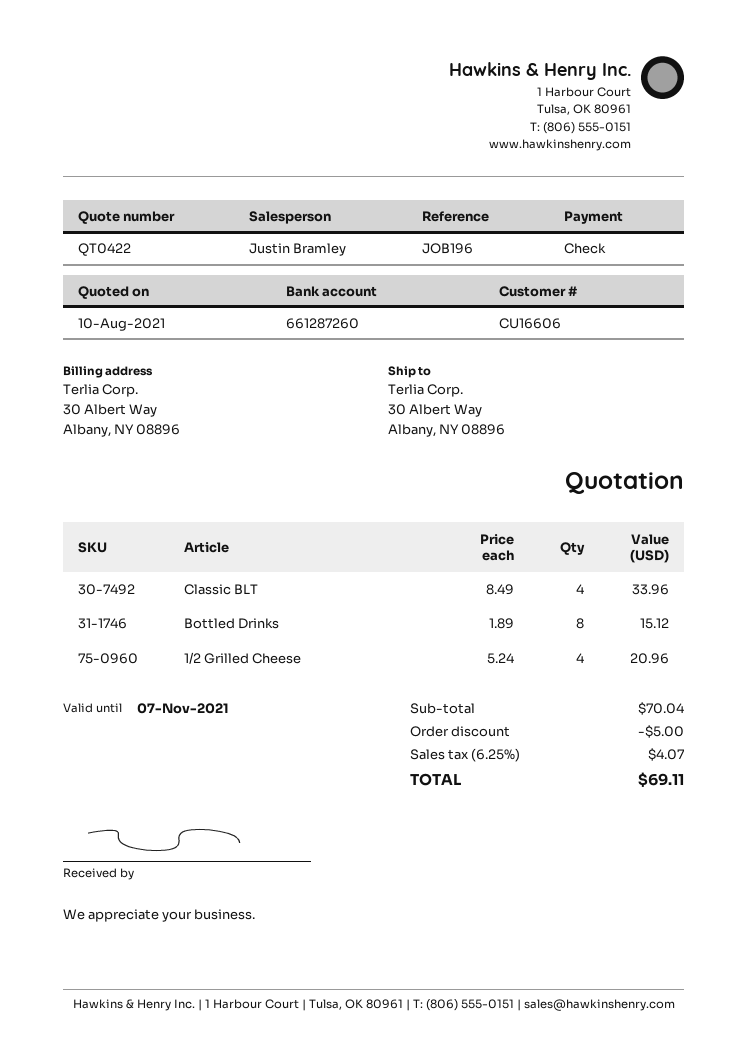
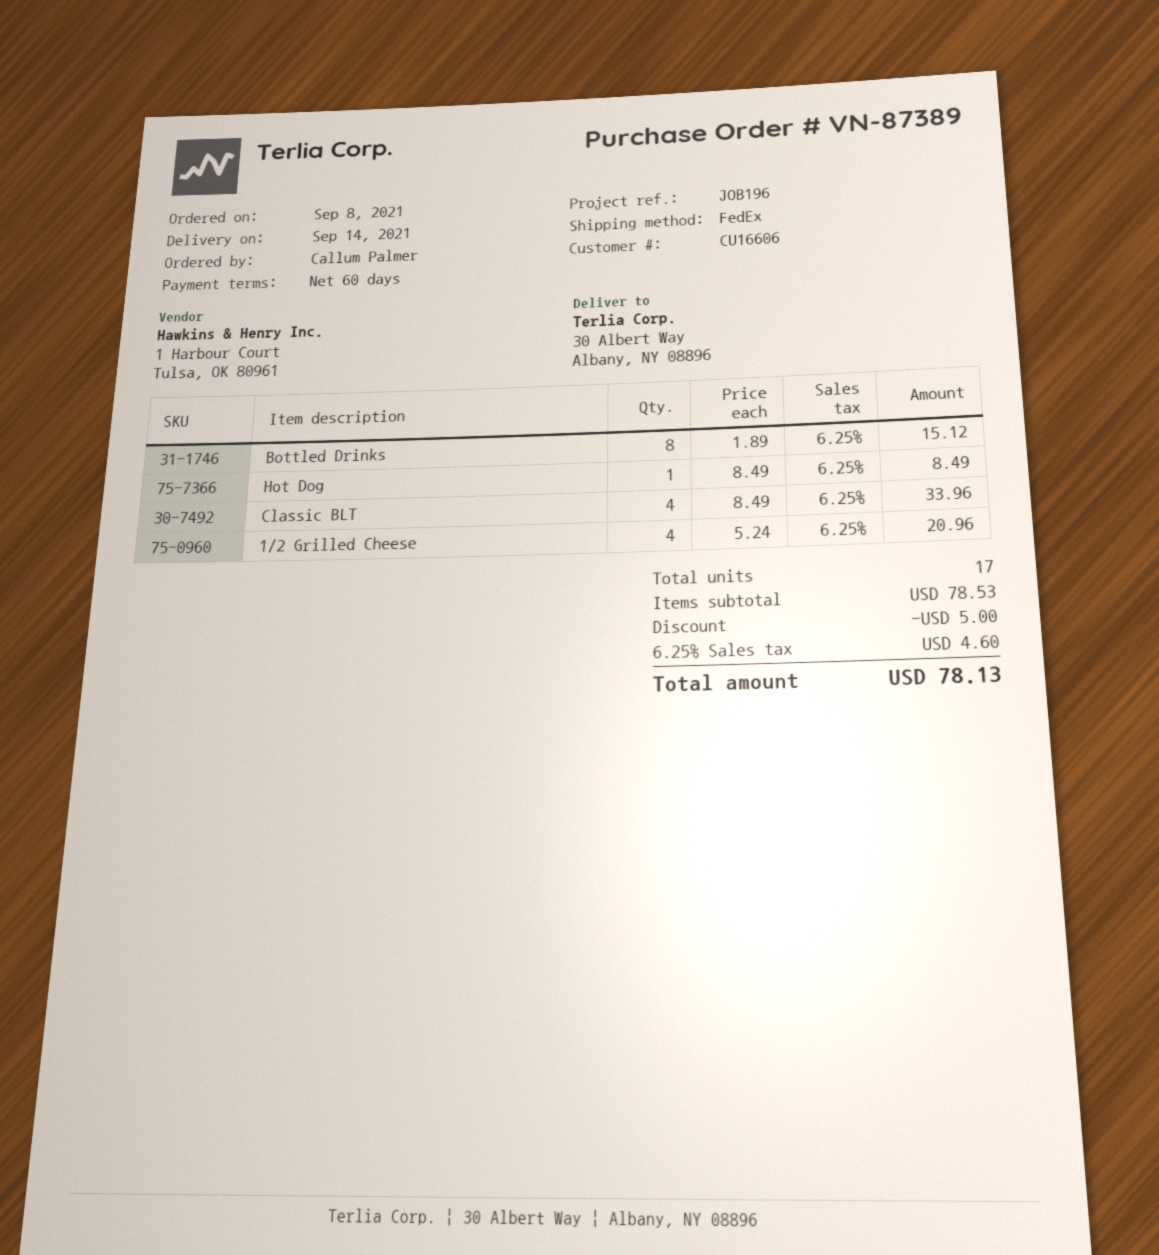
Hot Dog: none -> 1 x 8.49 = 8.49
subtotal: 70.04 -> 78.53
tax: 6.25% = 4.07 -> 6.25% = 4.60
total: 69.11 -> 78.13

